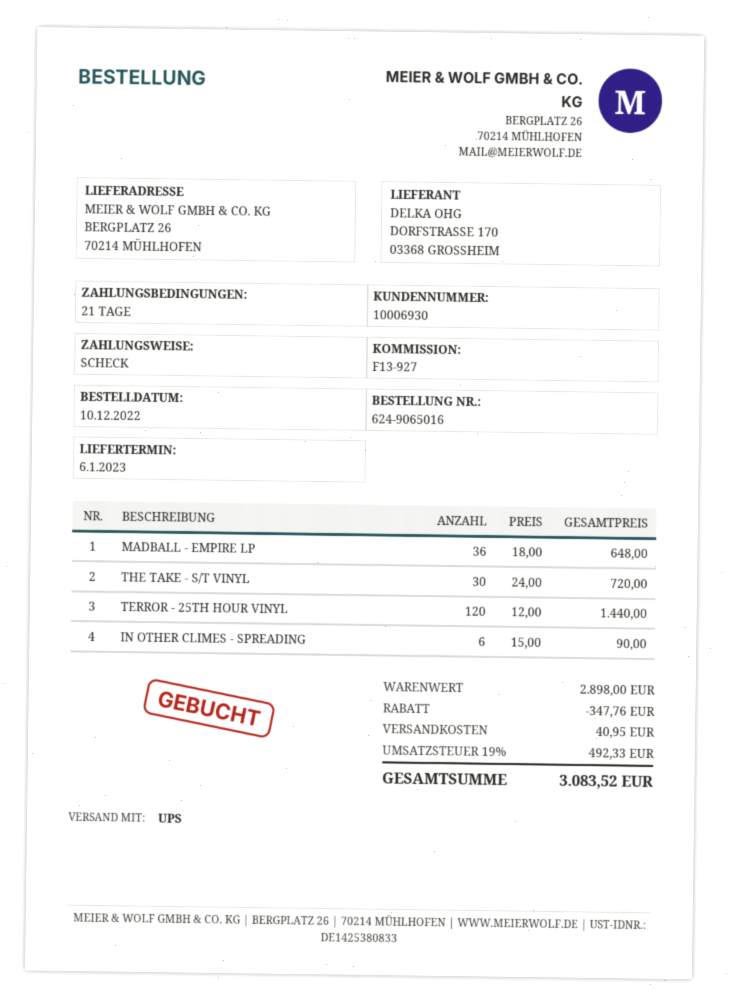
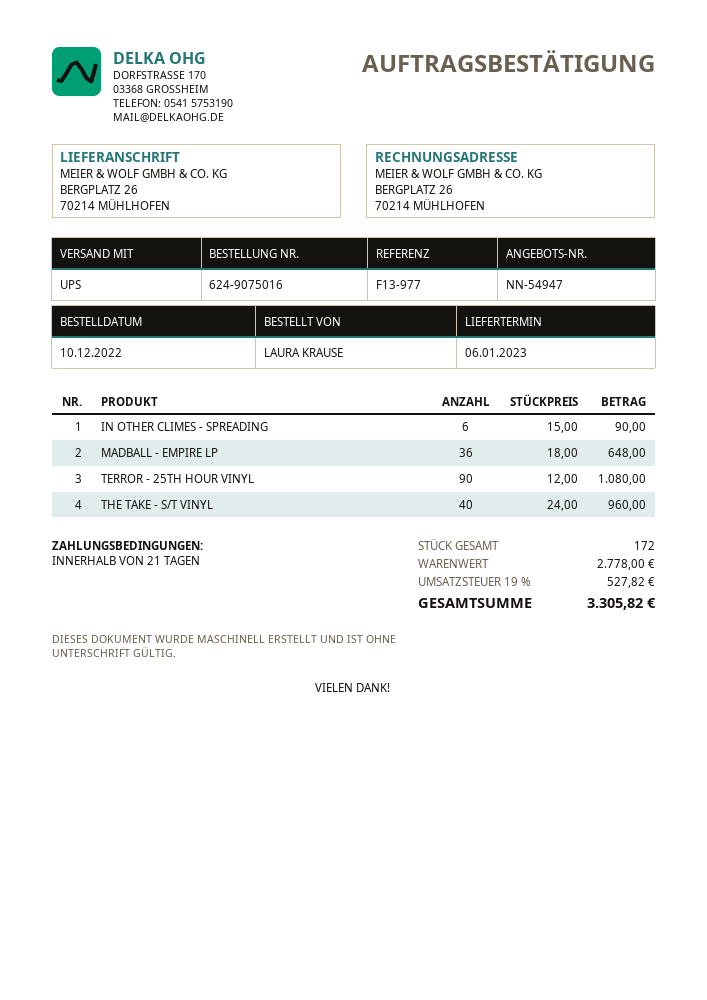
order number: 624-9065016 -> 624-9075016
reference: F13-927 -> F13-977
THE TAKE - S/T VINYL: 30 x 24.00 = 720.00 -> 40 x 24.00 = 960.00
TERROR - 25TH HOUR VINYL: 120 x 12.00 = 1440.00 -> 90 x 12.00 = 1080.00
subtotal: 2898.00 -> 2778.00
discount: 347.76 -> none
shipping: 40.95 -> none
tax: 19% = 492.33 -> 19% = 527.82
total: 3083.52 -> 3305.82

